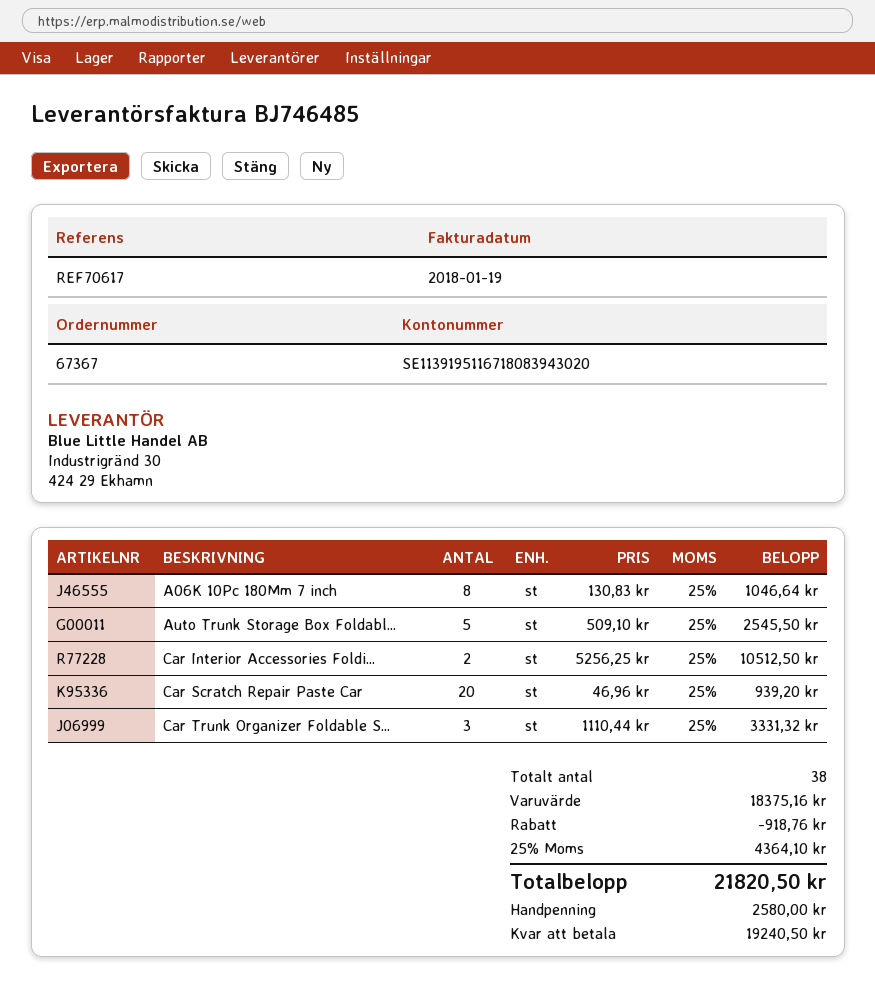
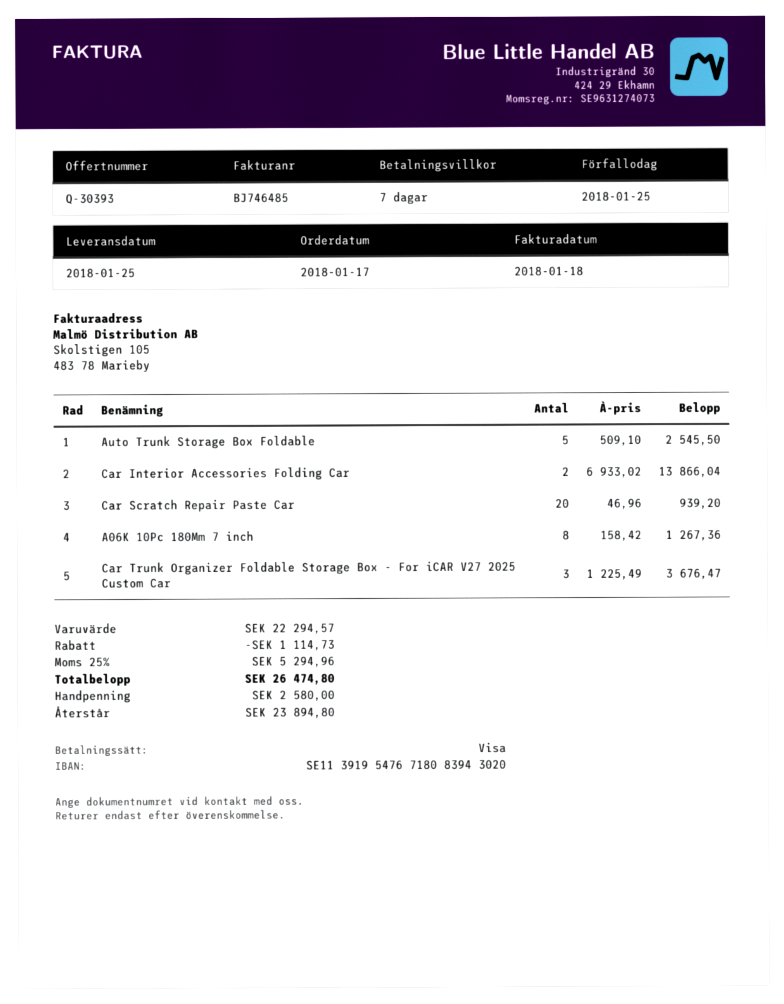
invoice date: 2018-01-19 -> 2018-01-18
bank account: SE1139195116718083943020 -> SE1139195476718083943020
A06K 10Pc 180Mm 7 inch: 8 x 130.83 = 1046.64 -> 8 x 158.42 = 1267.36
Car Interior Accessories Foldi...: 2 x 5256.25 = 10512.50 -> 2 x 6933.02 = 13866.04
Car Trunk Organizer Foldable S...: 3 x 1110.44 = 3331.32 -> 3 x 1225.49 = 3676.47
subtotal: 18375.16 -> 22294.57
discount: 918.76 -> 1114.73
tax: 25% = 4364.10 -> 25% = 5294.96
total: 21820.50 -> 26474.80
balance: 19240.50 -> 23894.80

